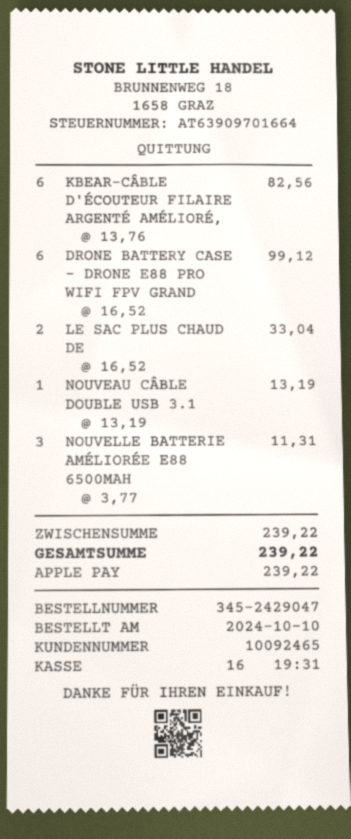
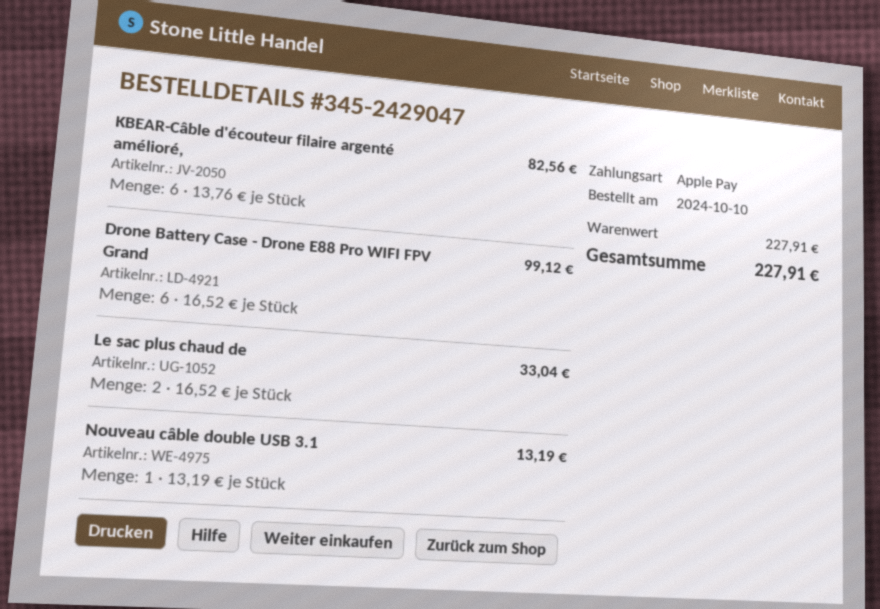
NOUVELLE BATTERIE AMÉLIORÉE E88 6500MAH: 3 x 3.77 = 11.31 -> none
subtotal: 239.22 -> 227.91
total: 239.22 -> 227.91

